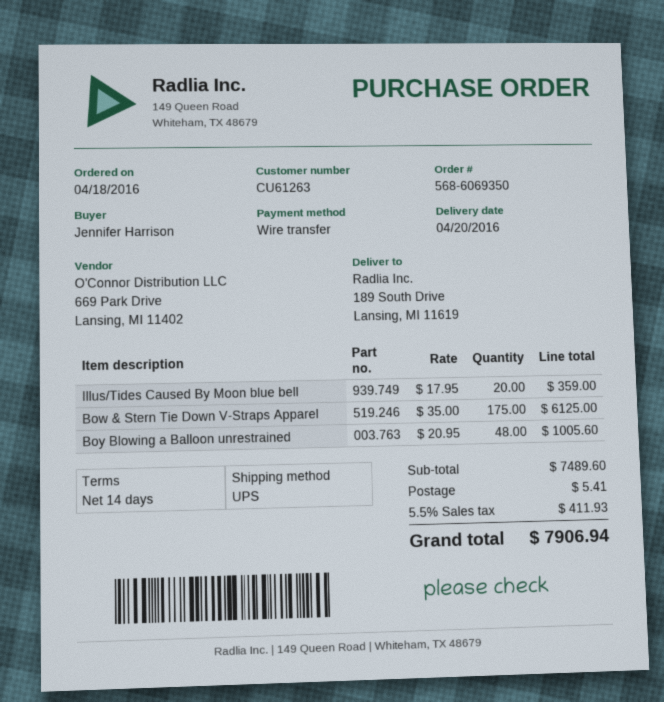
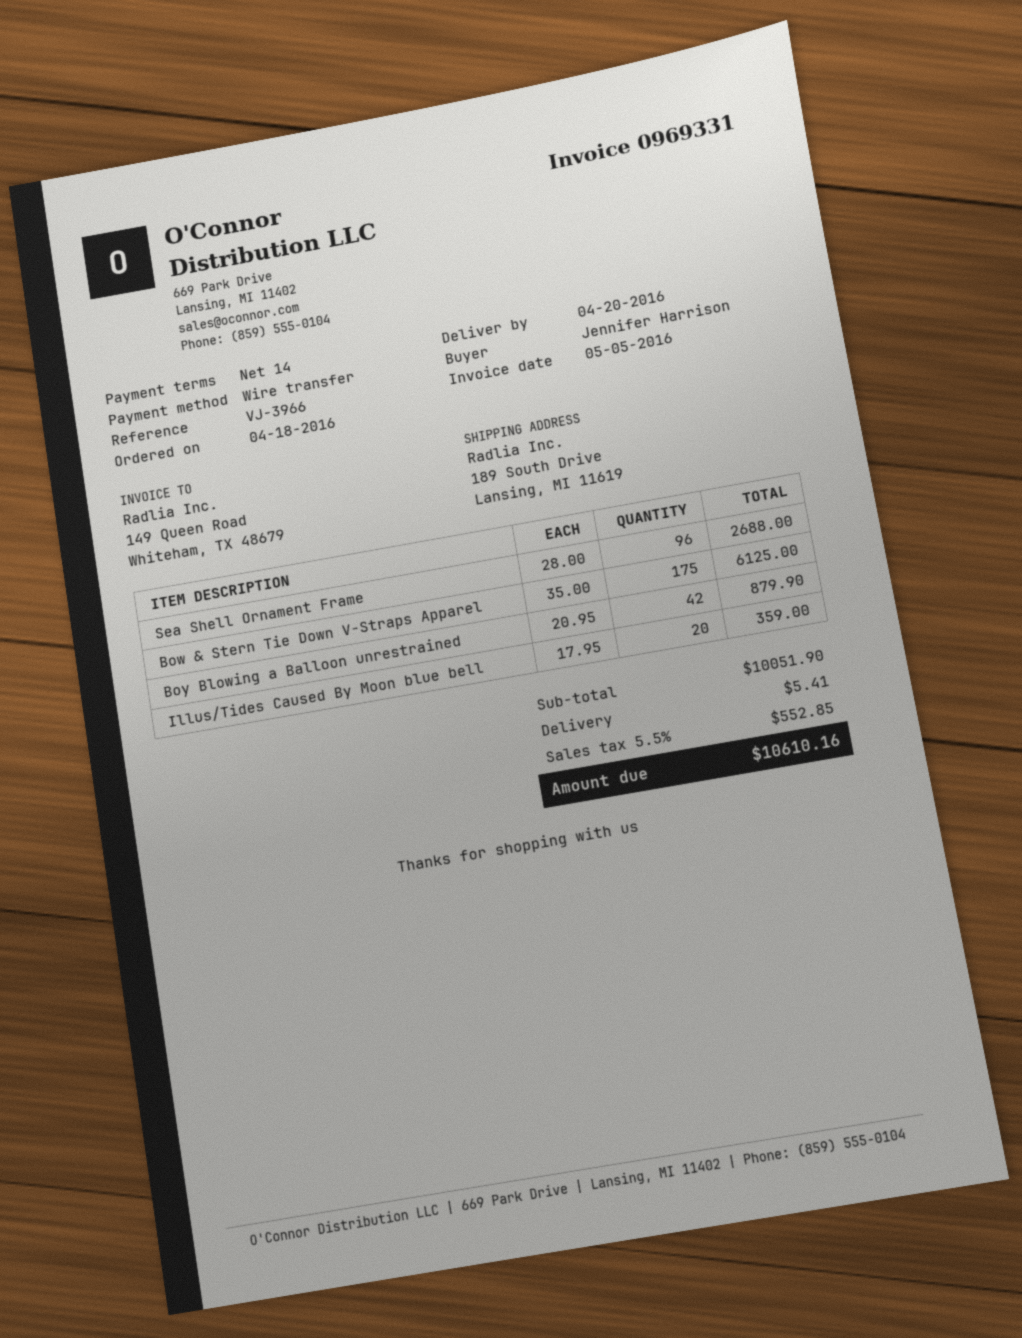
Boy Blowing a Balloon unrestrained: 48 x 20.95 = 1005.60 -> 42 x 20.95 = 879.90
Sea Shell Ornament Frame: none -> 96 x 28.00 = 2688.00
subtotal: 7489.60 -> 10051.90
tax: 5.5% = 411.93 -> 5.5% = 552.85
total: 7906.94 -> 10610.16

